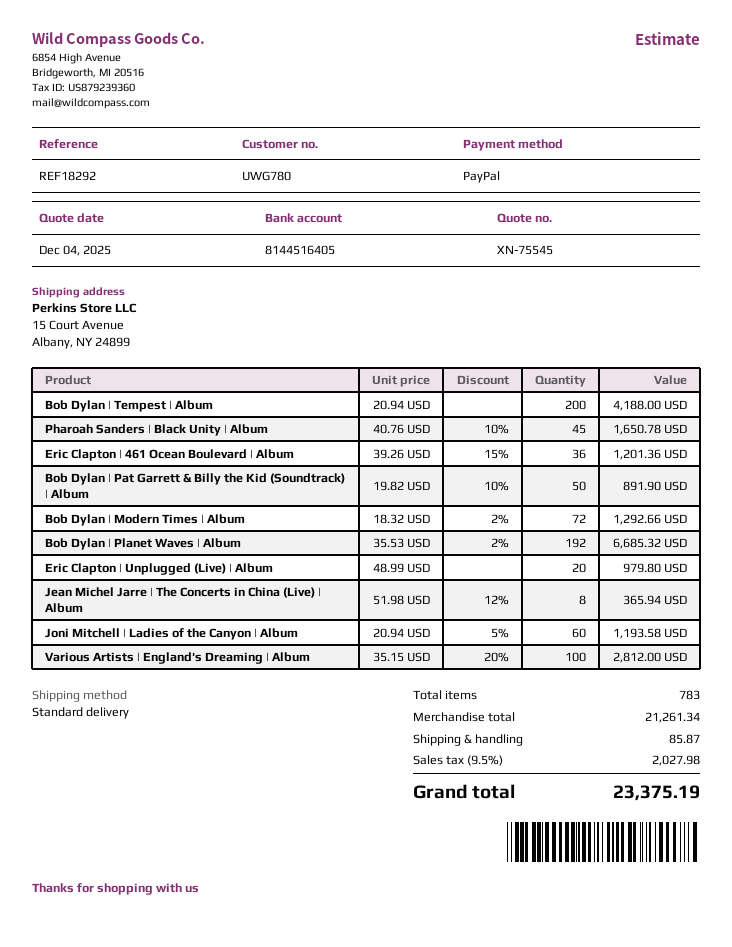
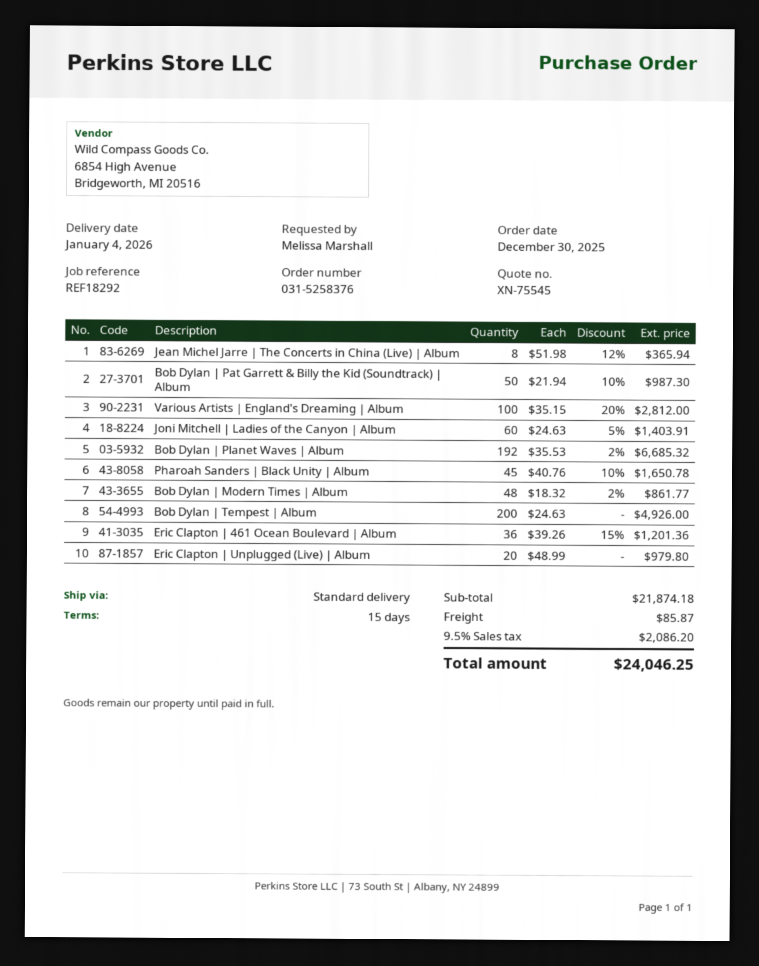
Bob Dylan | Tempest | Album: 200 x 20.94 = 4188.00 -> 200 x 24.63 = 4926.00
Bob Dylan | Pat Garrett & Billy the Kid (Soundtrack) | Album: 50 x 19.82 - 10% = 891.90 -> 50 x 21.94 - 10% = 987.30
Bob Dylan | Modern Times | Album: 72 x 18.32 - 2% = 1292.66 -> 48 x 18.32 - 2% = 861.77
Joni Mitchell | Ladies of the Canyon | Album: 60 x 20.94 - 5% = 1193.58 -> 60 x 24.63 - 5% = 1403.91
subtotal: 21261.34 -> 21874.18
tax: 9.5% = 2027.98 -> 9.5% = 2086.20
total: 23375.19 -> 24046.25

